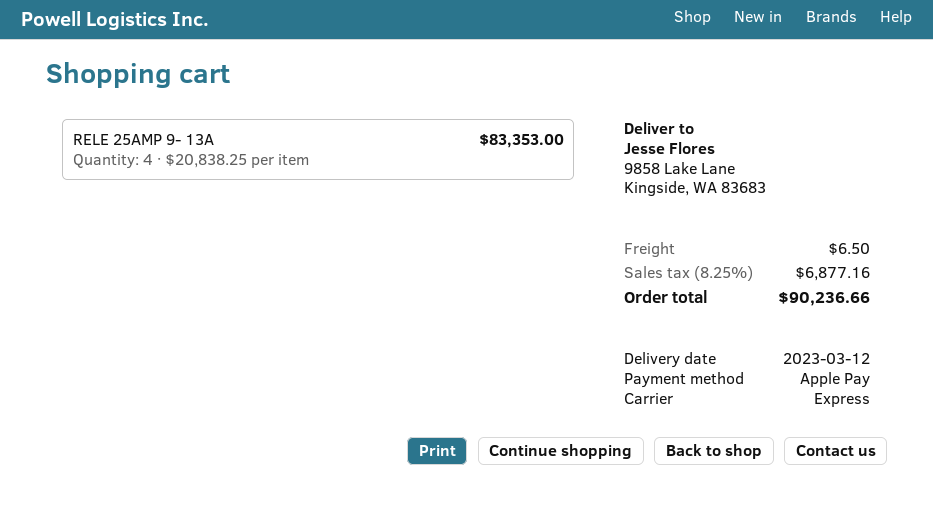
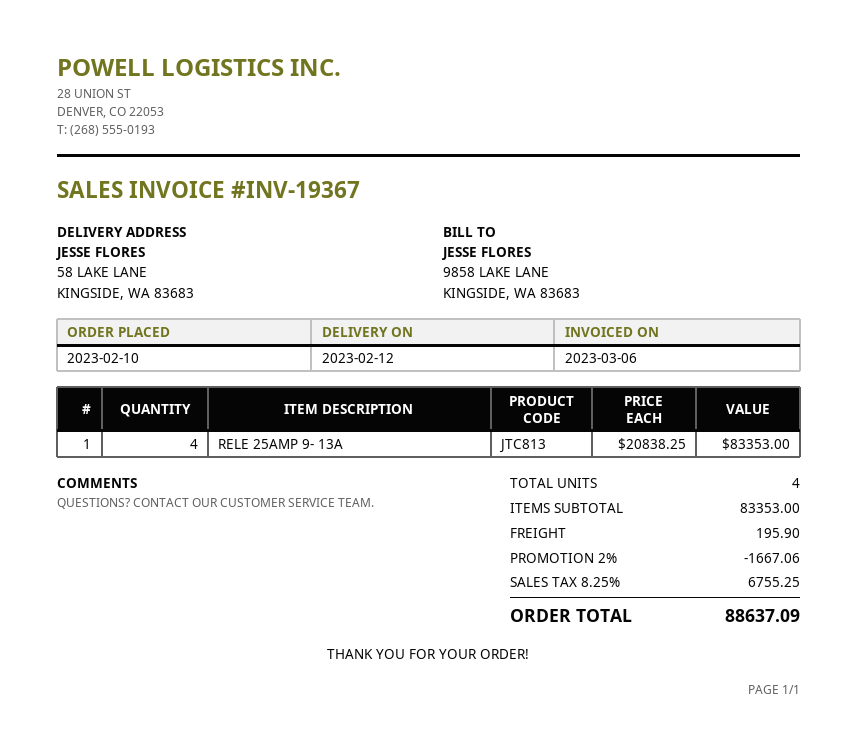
delivery date: 2023-03-12 -> 2023-02-12
ship to: 9858 Lake Lane, Kingside, WA 83683 -> 58 LAKE LANE, KINGSIDE, WA 83683
discount: none -> 2% = 1667.06
shipping: 6.50 -> 195.90
tax: 8.25% = 6877.16 -> 8.25% = 6755.25
total: 90236.66 -> 88637.09

